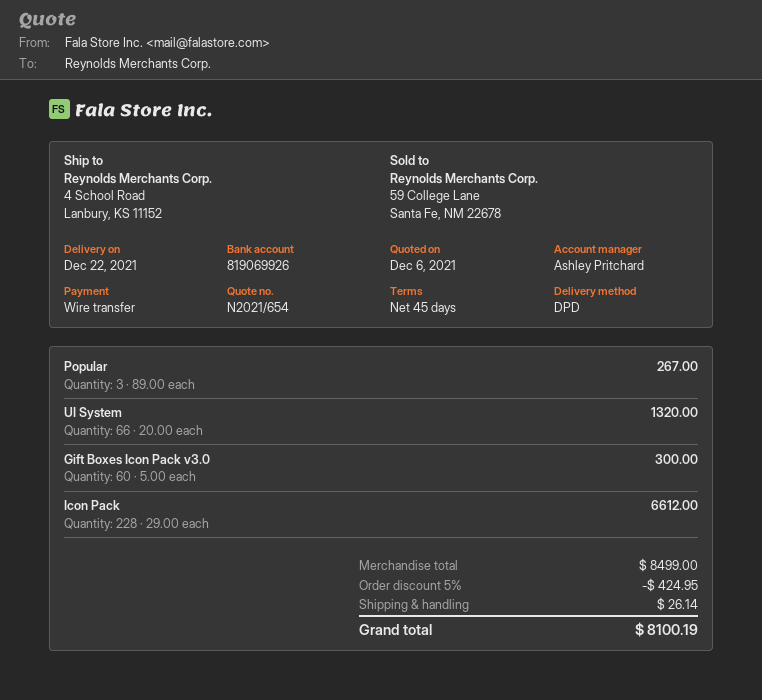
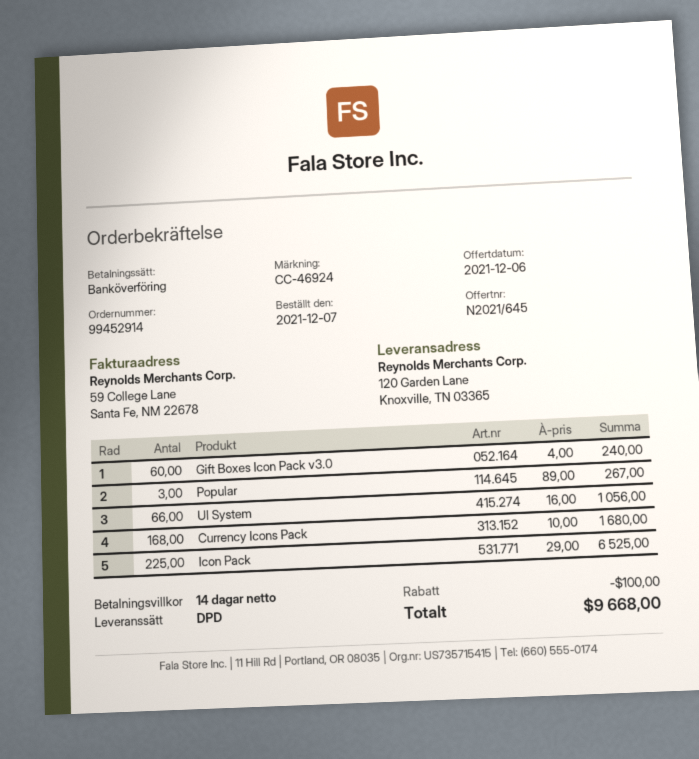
quote number: N2021/654 -> N2021/645
payment terms: 45 days -> 14 days
ship to: 4 School Road, Lanbury, KS 11152 -> 120 Garden Lane, Knoxville, TN 03365
UI System: 66 x 20.00 = 1320.00 -> 66 x 16.00 = 1056.00
Gift Boxes Icon Pack v3.0: 60 x 5.00 = 300.00 -> 60 x 4.00 = 240.00
Icon Pack: 228 x 29.00 = 6612.00 -> 225 x 29.00 = 6525.00
Currency Icons Pack: none -> 168 x 10.00 = 1680.00
discount: 424.95 -> 100.00
shipping: 26.14 -> none
total: 8100.19 -> 9668.00

